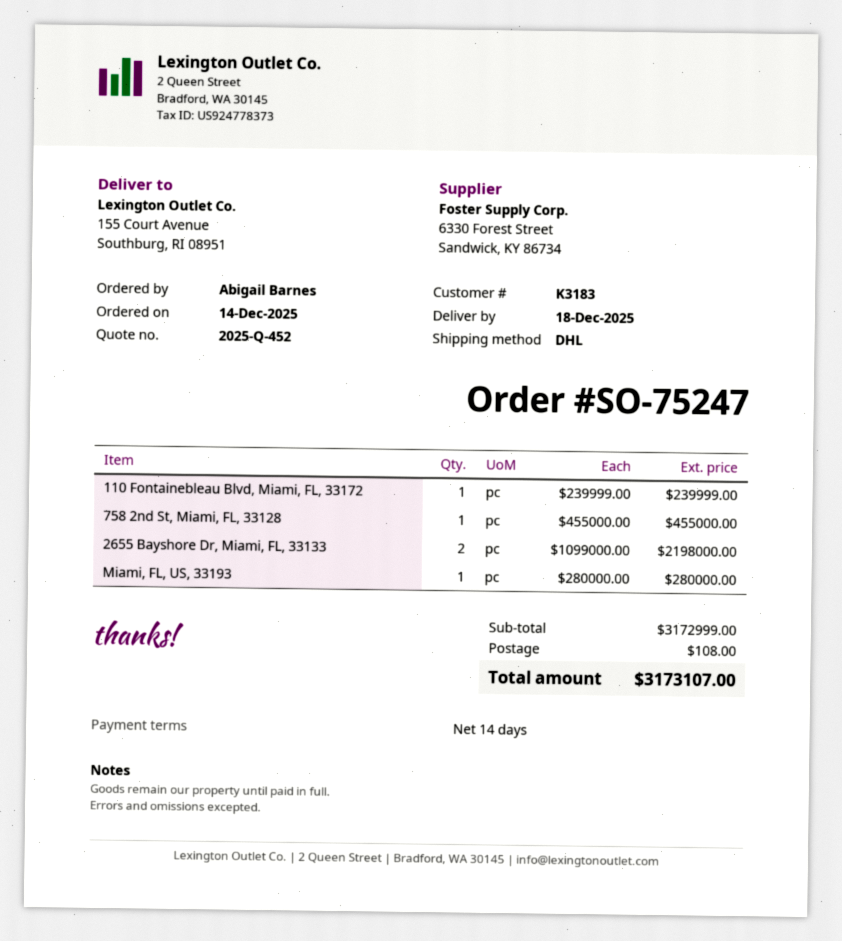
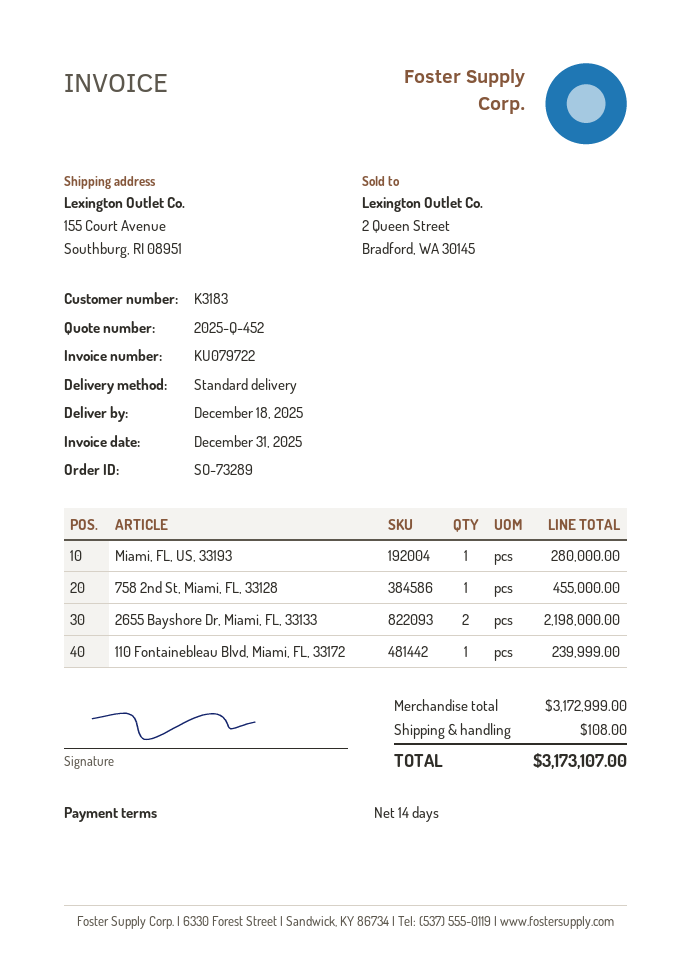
order number: SO-75247 -> SO-73289
shipping method: DHL -> standard

